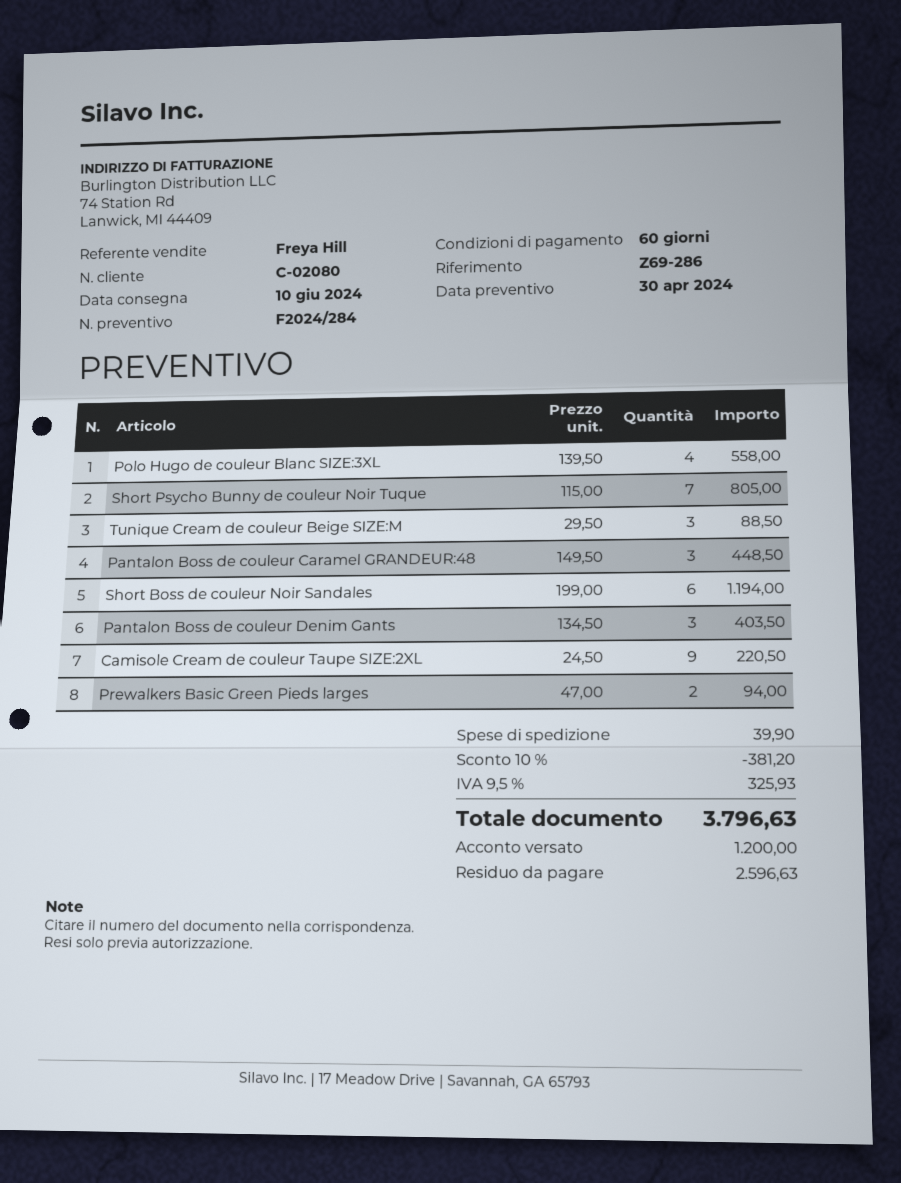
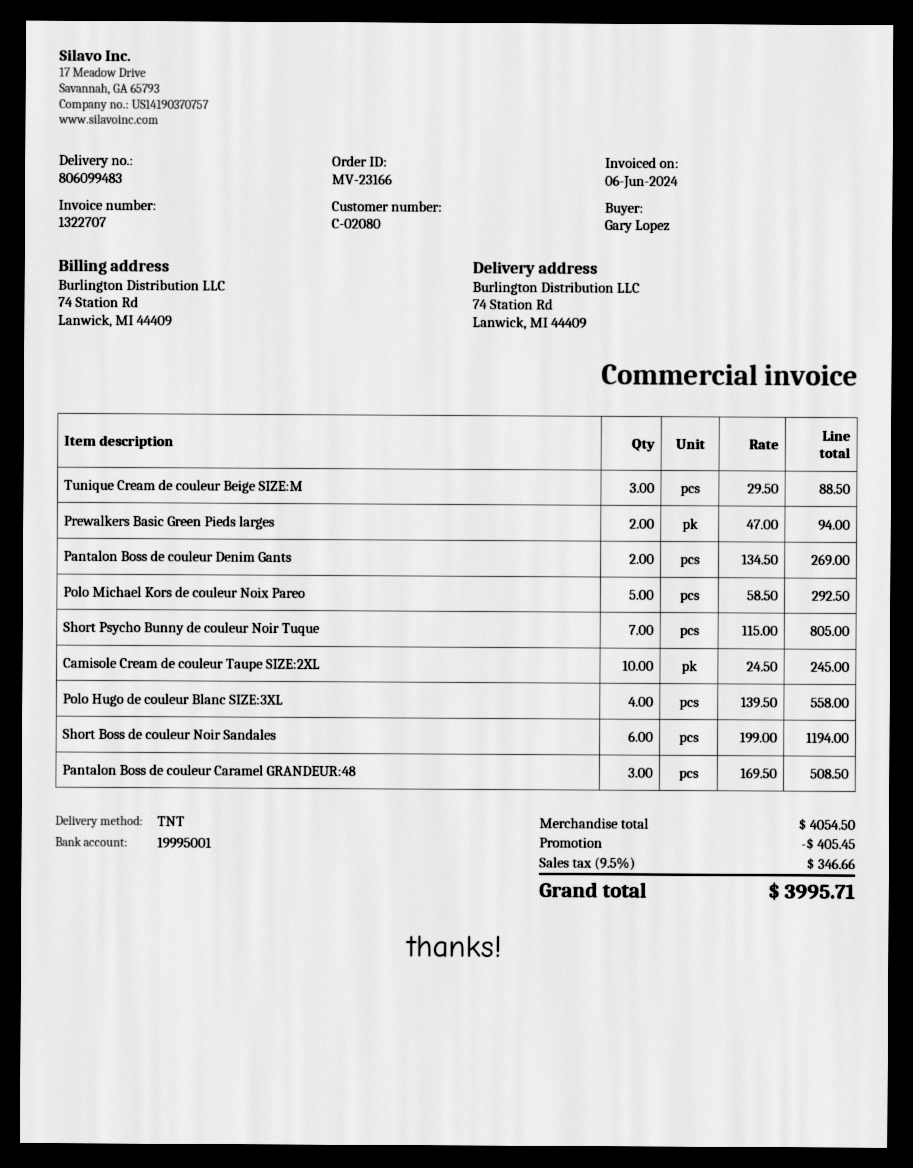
Pantalon Boss de couleur Caramel GRANDEUR:48: 3 x 149.50 = 448.50 -> 3 x 169.50 = 508.50
Pantalon Boss de couleur Denim Gants: 3 x 134.50 = 403.50 -> 2 x 134.50 = 269.00
Camisole Cream de couleur Taupe SIZE:2XL: 9 x 24.50 = 220.50 -> 10 x 24.50 = 245.00
Polo Michael Kors de couleur Noix Pareo: none -> 5 x 58.50 = 292.50
discount: 381.20 -> 405.45
shipping: 39.90 -> none
tax: 9.5% = 325.93 -> 9.5% = 346.66
total: 3796.63 -> 3995.71

